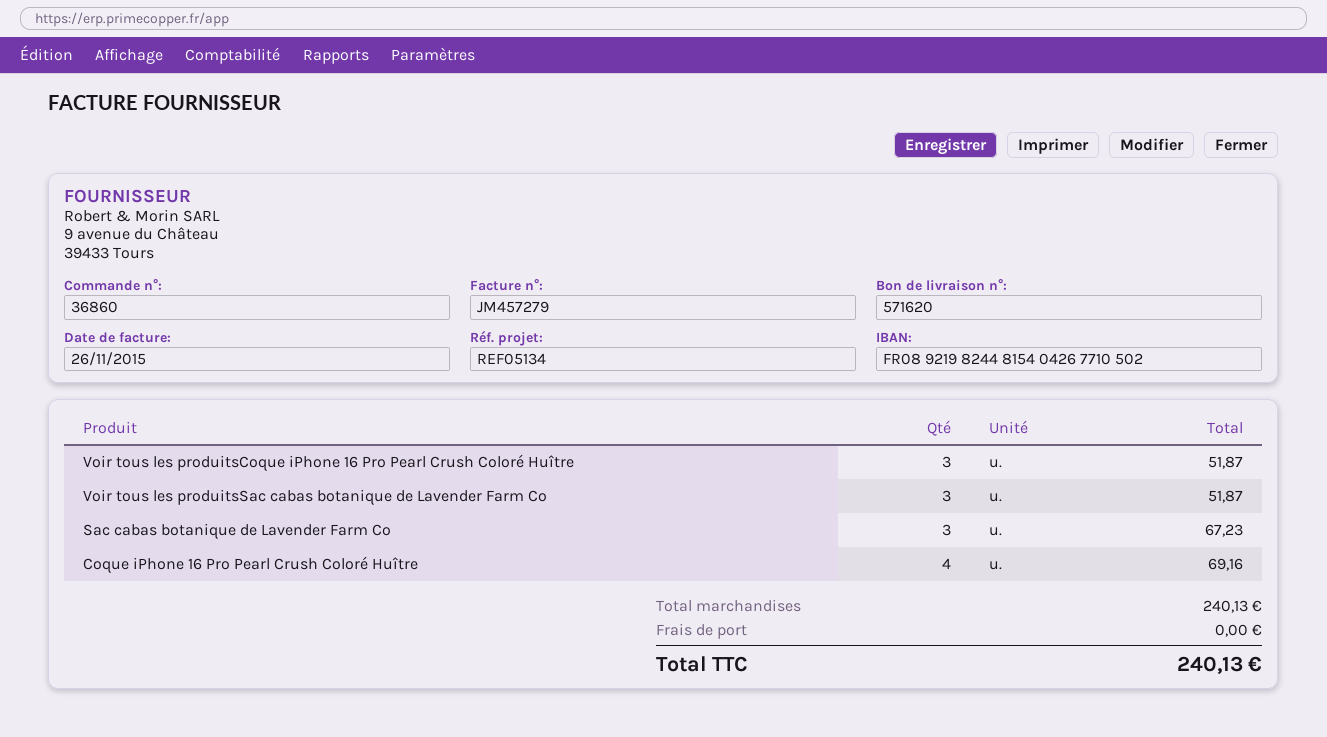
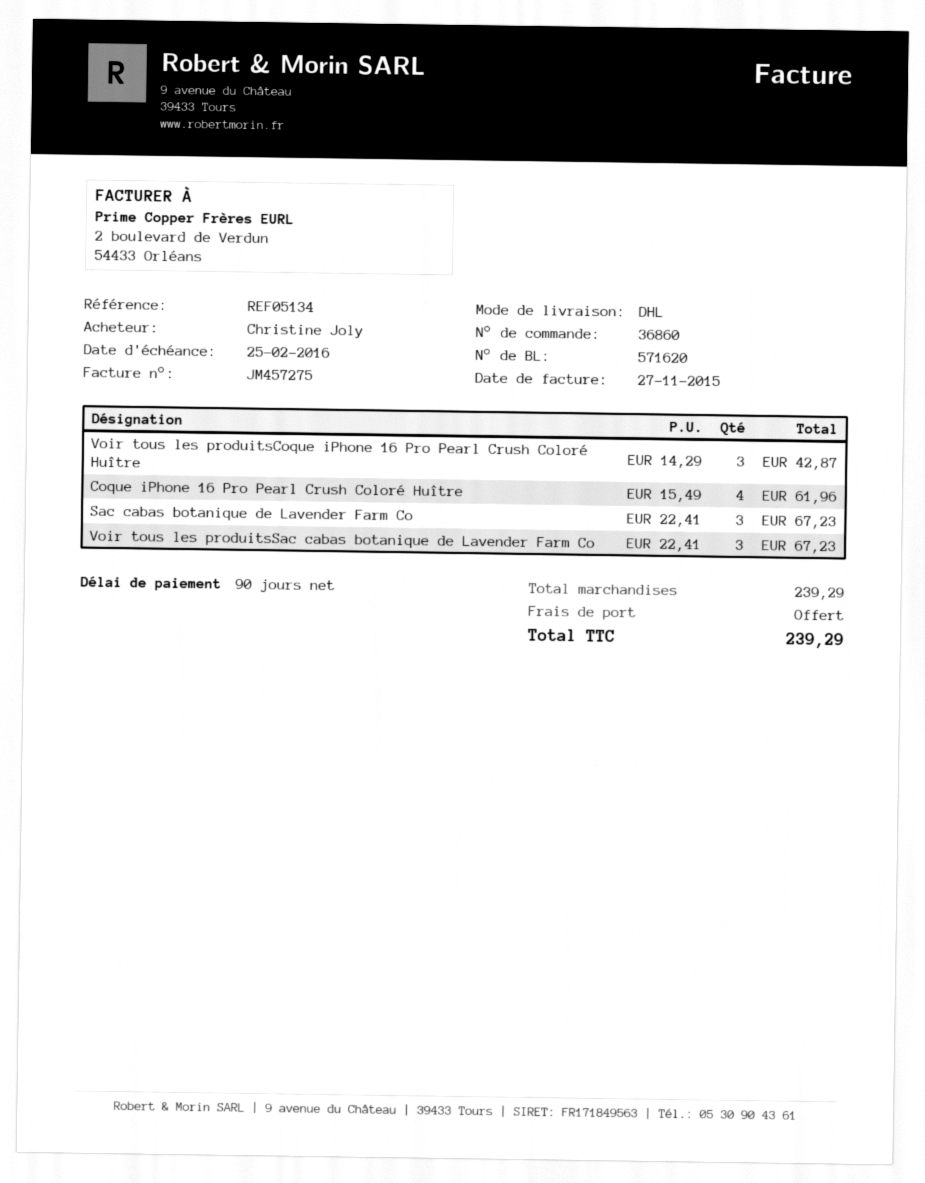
invoice number: JM457279 -> JM457275
invoice date: 2015-11-26 -> 2015-11-27
Voir tous les produitsCoque iPhone 16 Pro Pearl Crush Coloré Huître: 3 for 51.87 -> 3 for 42.87
Voir tous les produitsSac cabas botanique de Lavender Farm Co: 3 for 51.87 -> 3 for 67.23
Coque iPhone 16 Pro Pearl Crush Coloré Huître: 4 for 69.16 -> 4 for 61.96
subtotal: 240.13 -> 239.29
total: 240.13 -> 239.29

